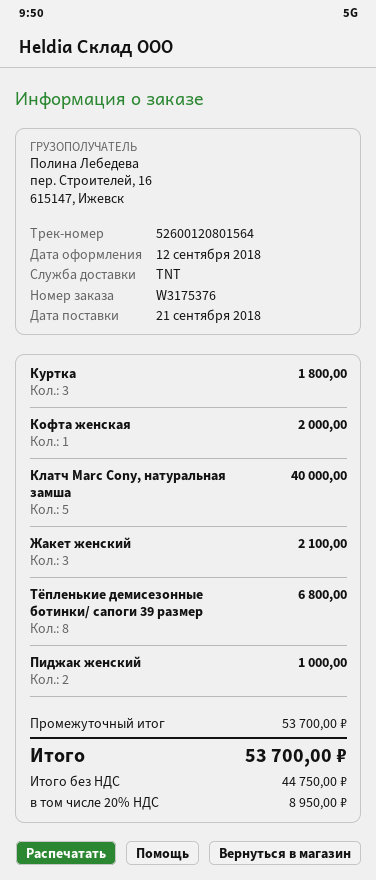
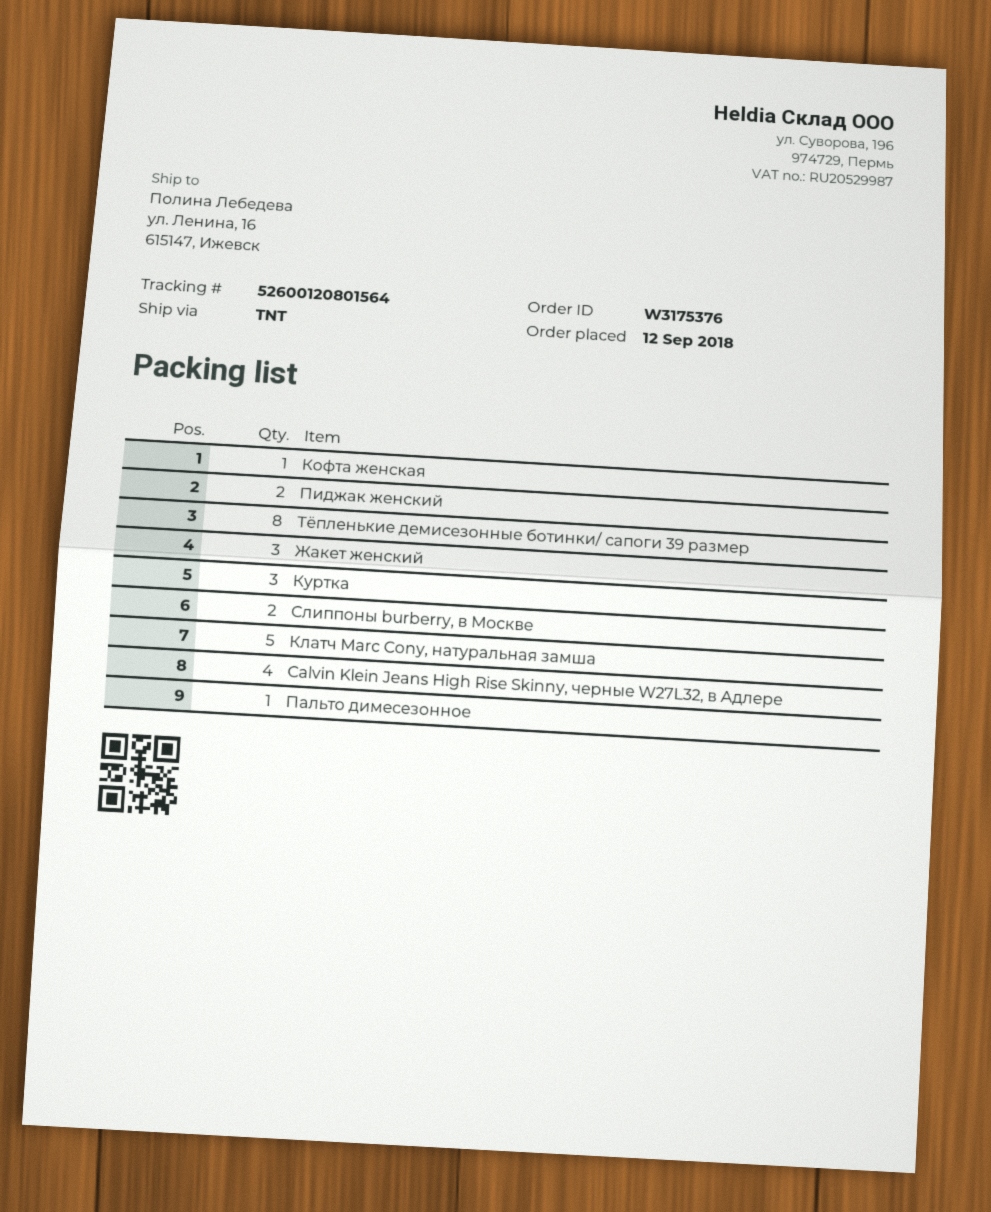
ship to: пер. Строителей, 16, 615147, Ижевск -> ул. Ленина, 16, 615147, Ижевск
Слиппоны burberry, в Москве: none -> 2
Calvin Klein Jeans High Rise Skinny, черные W27L32, в Адлере: none -> 4
Пальто димесезонное: none -> 1

